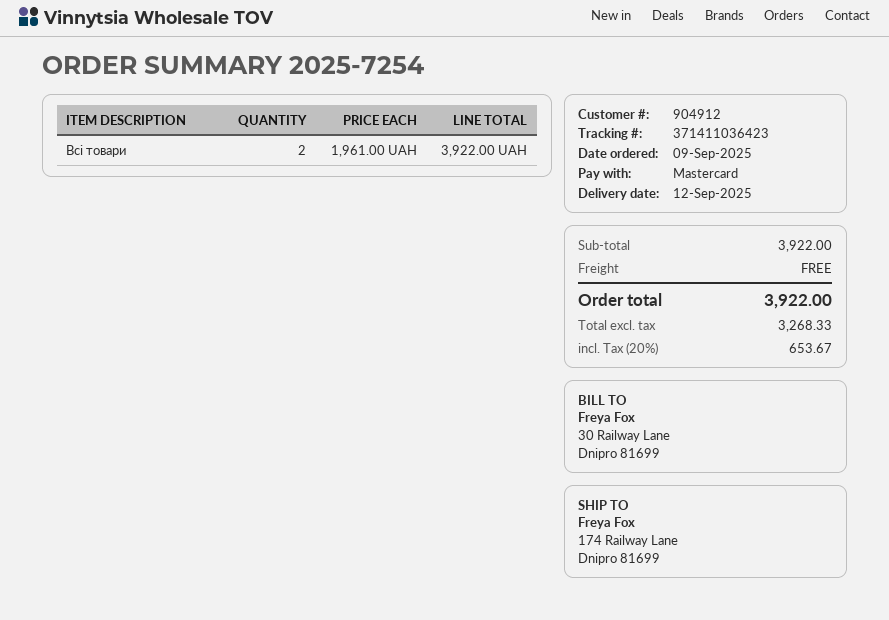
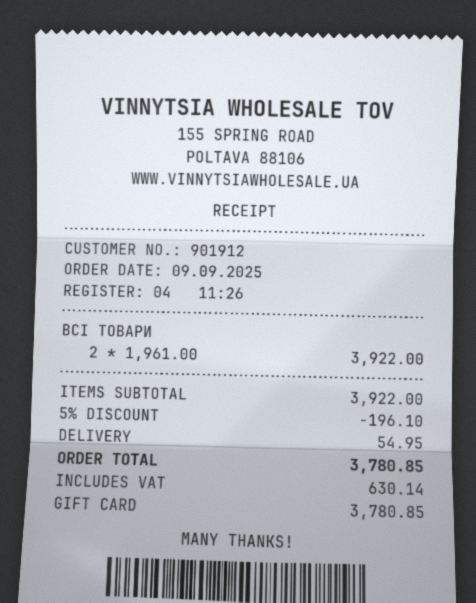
customer number: 904912 -> 901912
payment method: Mastercard -> gift card
discount: none -> 5% = 196.10
shipping: 0.00 -> 54.95
tax: 653.67 -> 630.14
total: 3922.00 -> 3780.85

